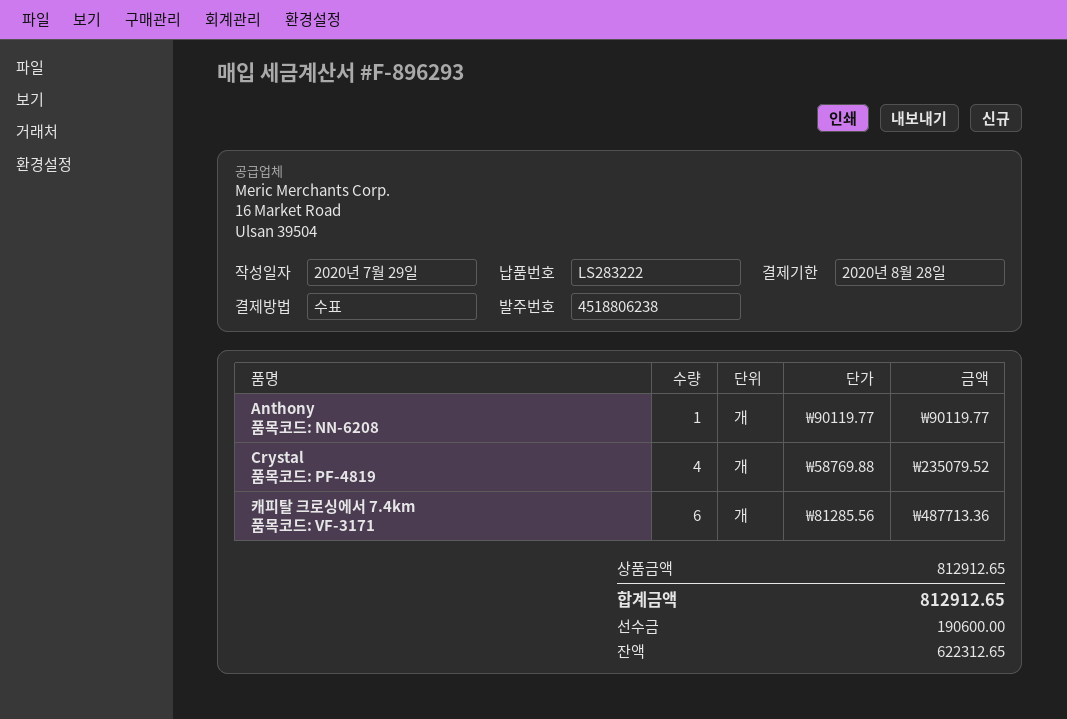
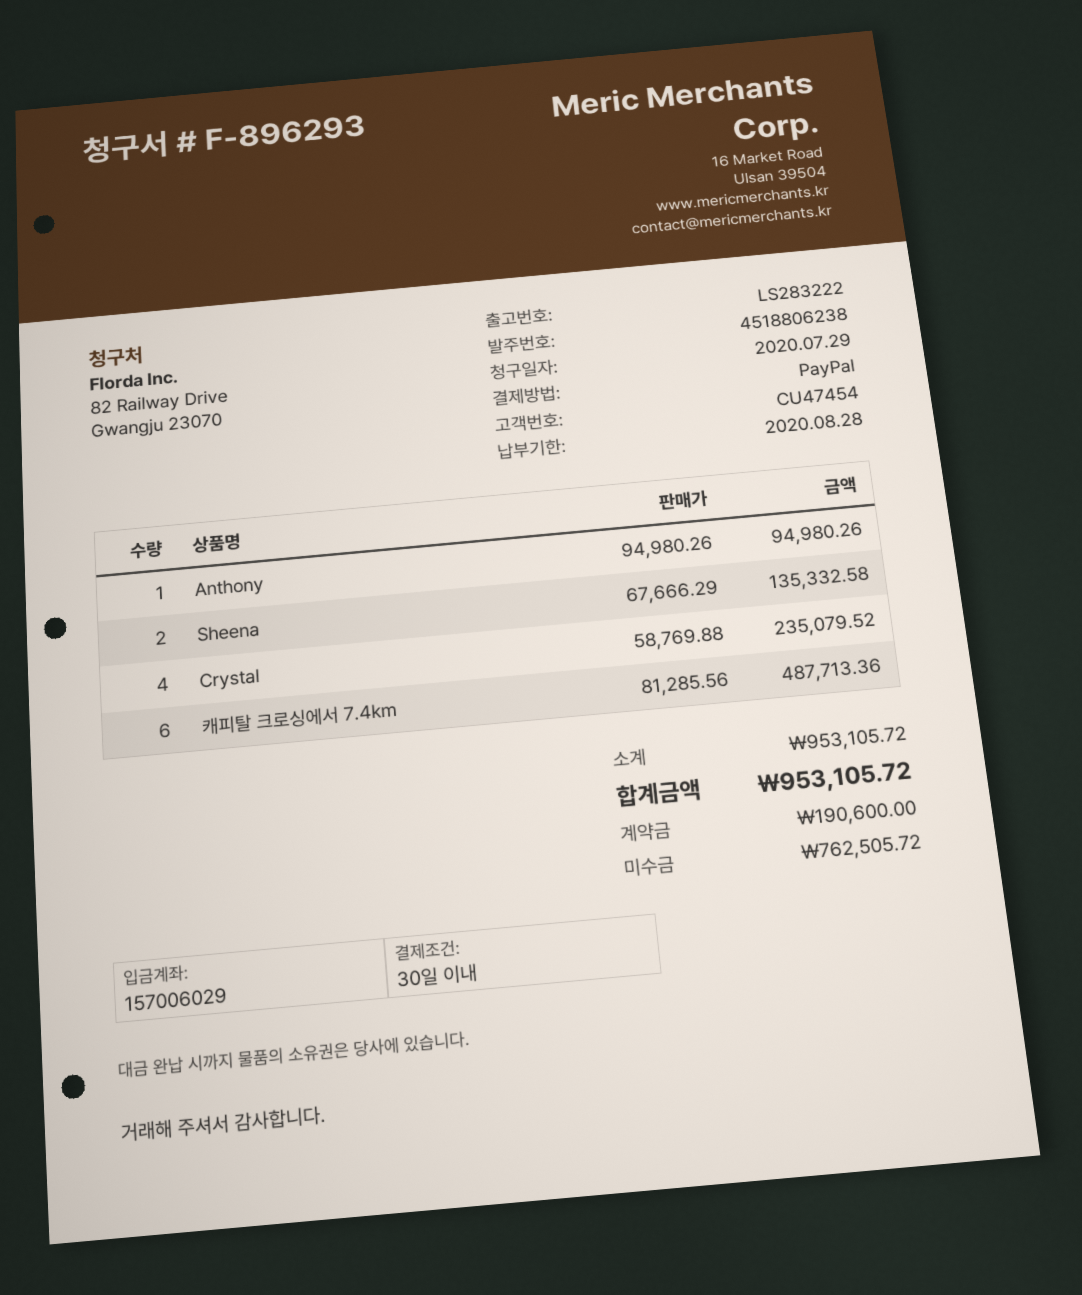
payment method: cheque -> PayPal
Anthony: 1 x 90119.77 = 90119.77 -> 1 x 94980.26 = 94980.26
Sheena: none -> 2 x 67666.29 = 135332.58
subtotal: 812912.65 -> 953105.72
total: 812912.65 -> 953105.72
balance: 622312.65 -> 762505.72

